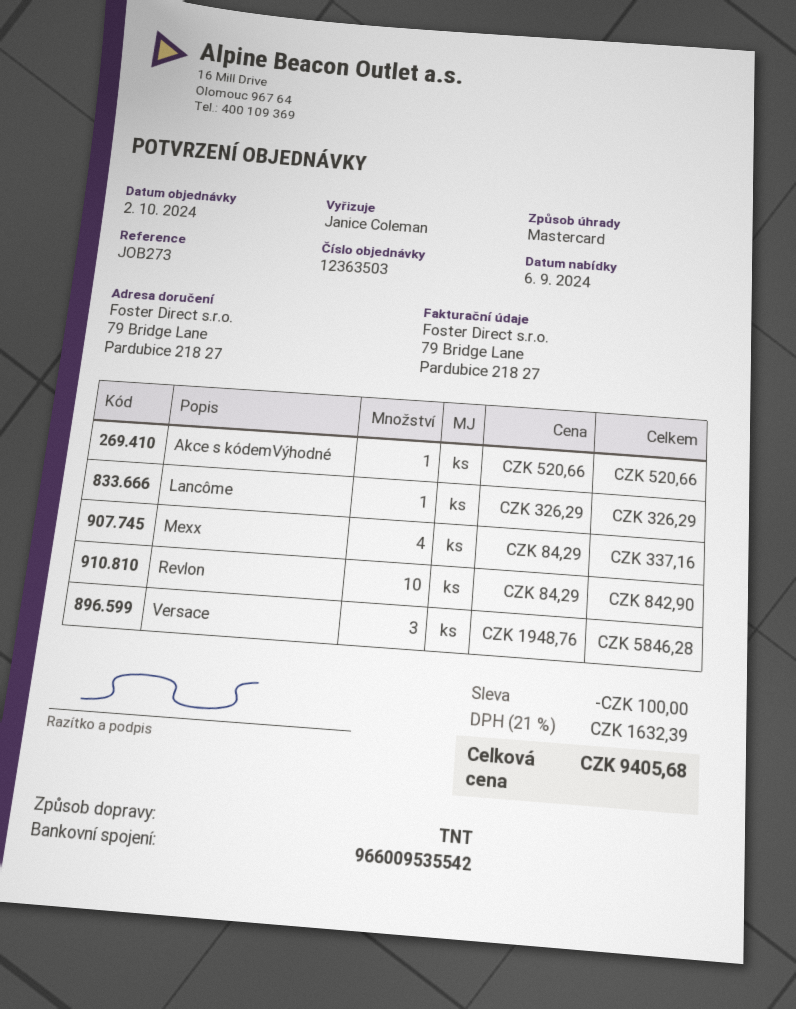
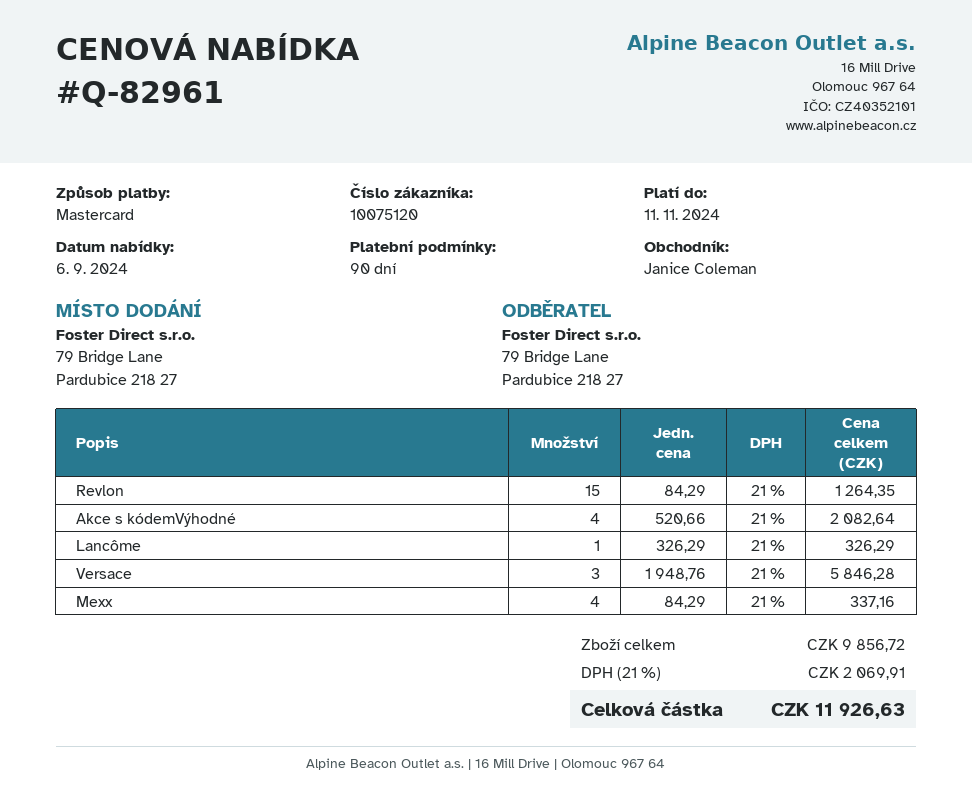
Akce s kódemVýhodné: 1 x 520.66 = 520.66 -> 4 x 520.66 = 2082.64
Revlon: 10 x 84.29 = 842.90 -> 15 x 84.29 = 1264.35
discount: 100.00 -> none
tax: 21% = 1632.39 -> 21% = 2069.91
total: 9405.68 -> 11926.63

